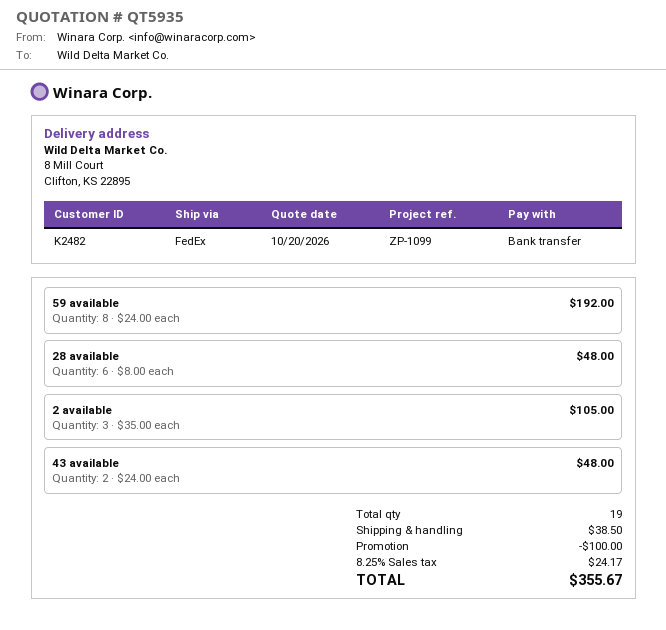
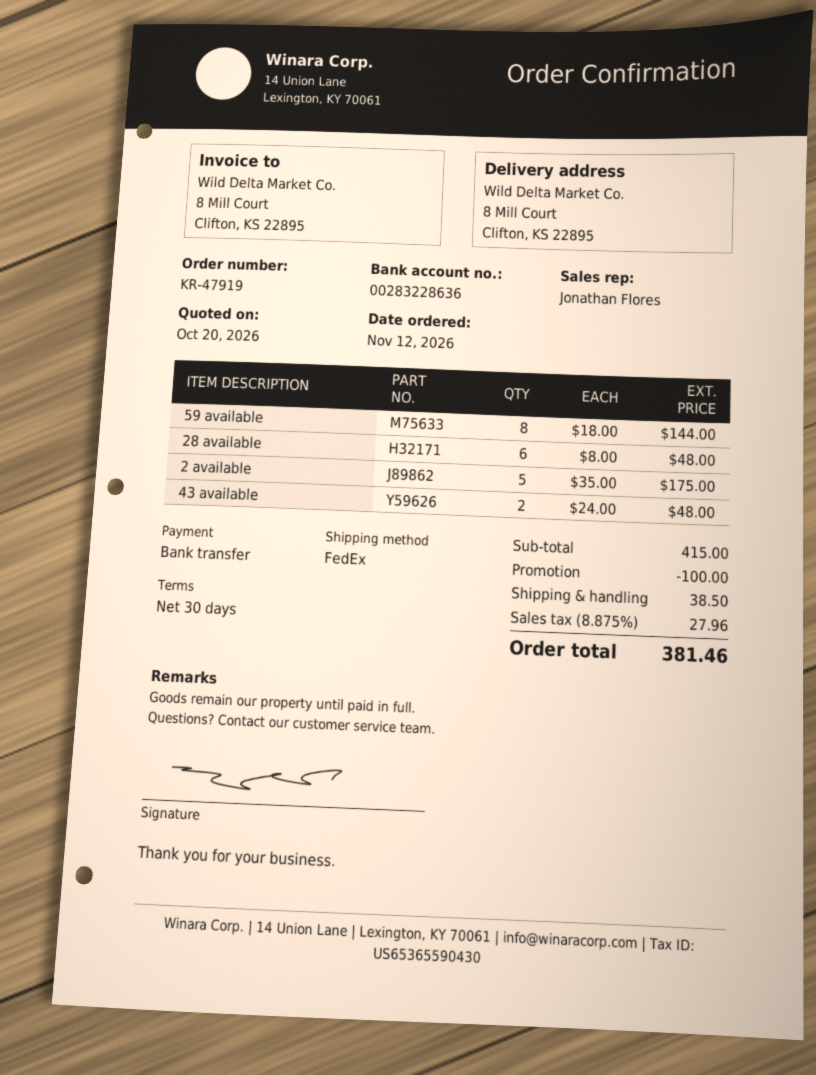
59 available: 8 x 24.00 = 192.00 -> 8 x 18.00 = 144.00
2 available: 3 x 35.00 = 105.00 -> 5 x 35.00 = 175.00
tax: 8.25% = 24.17 -> 8.875% = 27.96
total: 355.67 -> 381.46

